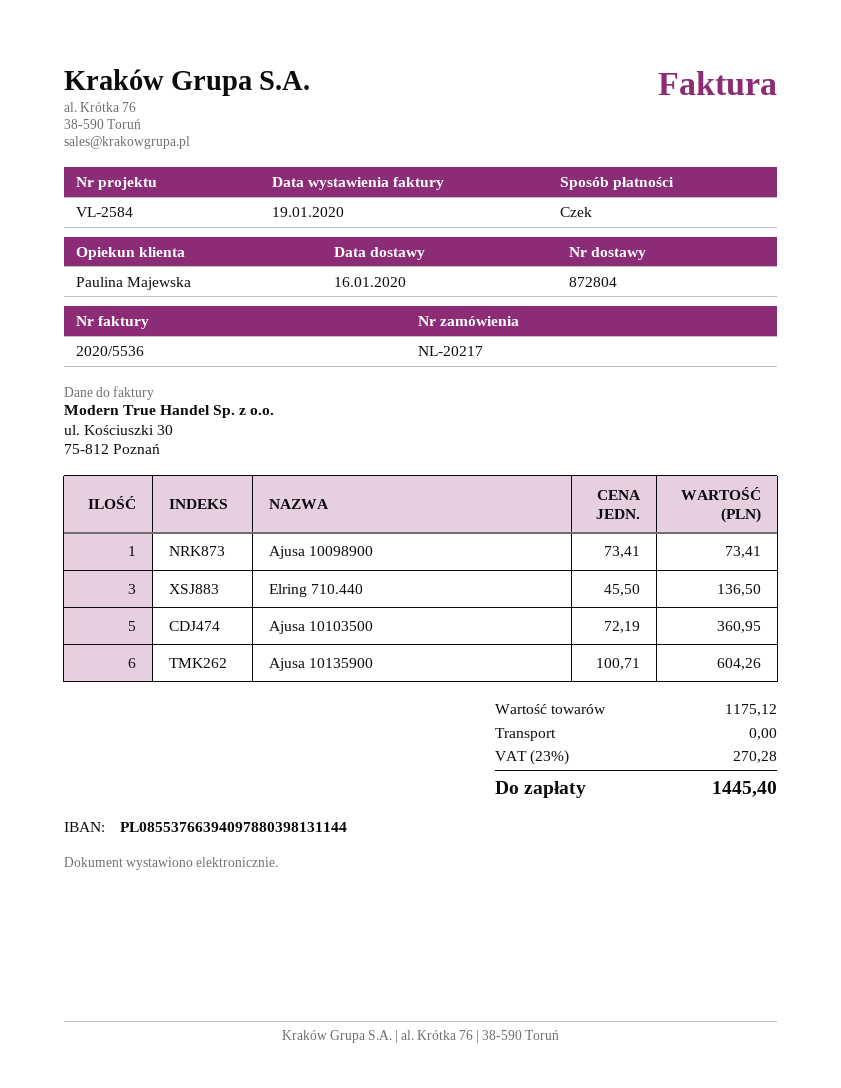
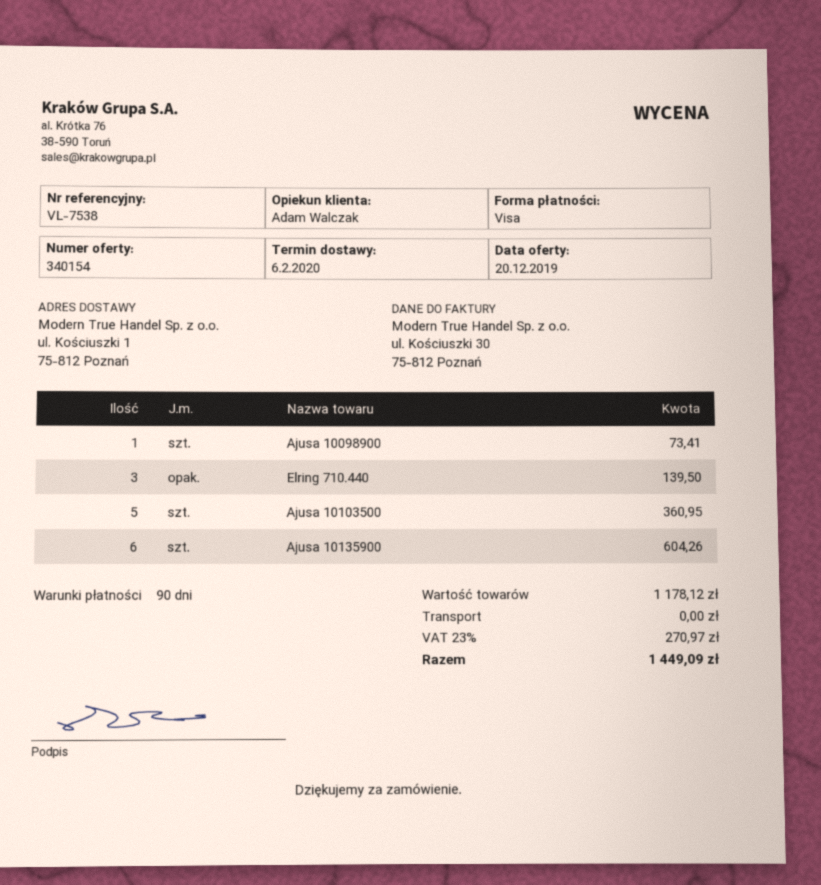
delivery date: 2020-01-16 -> 2020-02-06
reference: VL-2584 -> VL-7538
sales rep: Paulina Majewska -> Adam Walczak
payment method: cheque -> Visa
Elring 710.440: 3 for 136.50 -> 3 for 139.50
subtotal: 1175.12 -> 1178.12
tax: 23% = 270.28 -> 23% = 270.97
total: 1445.40 -> 1449.09

